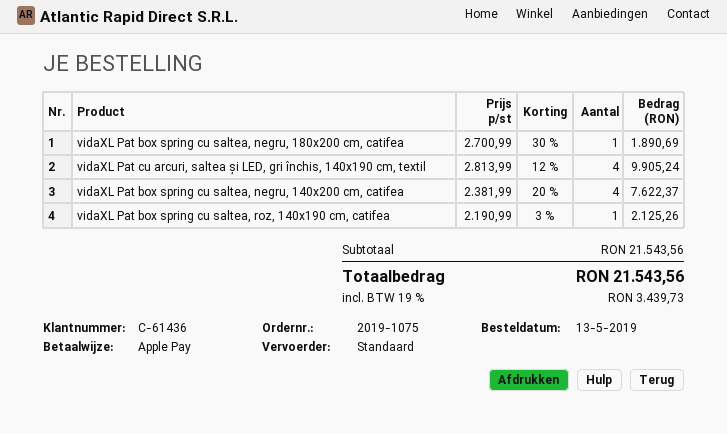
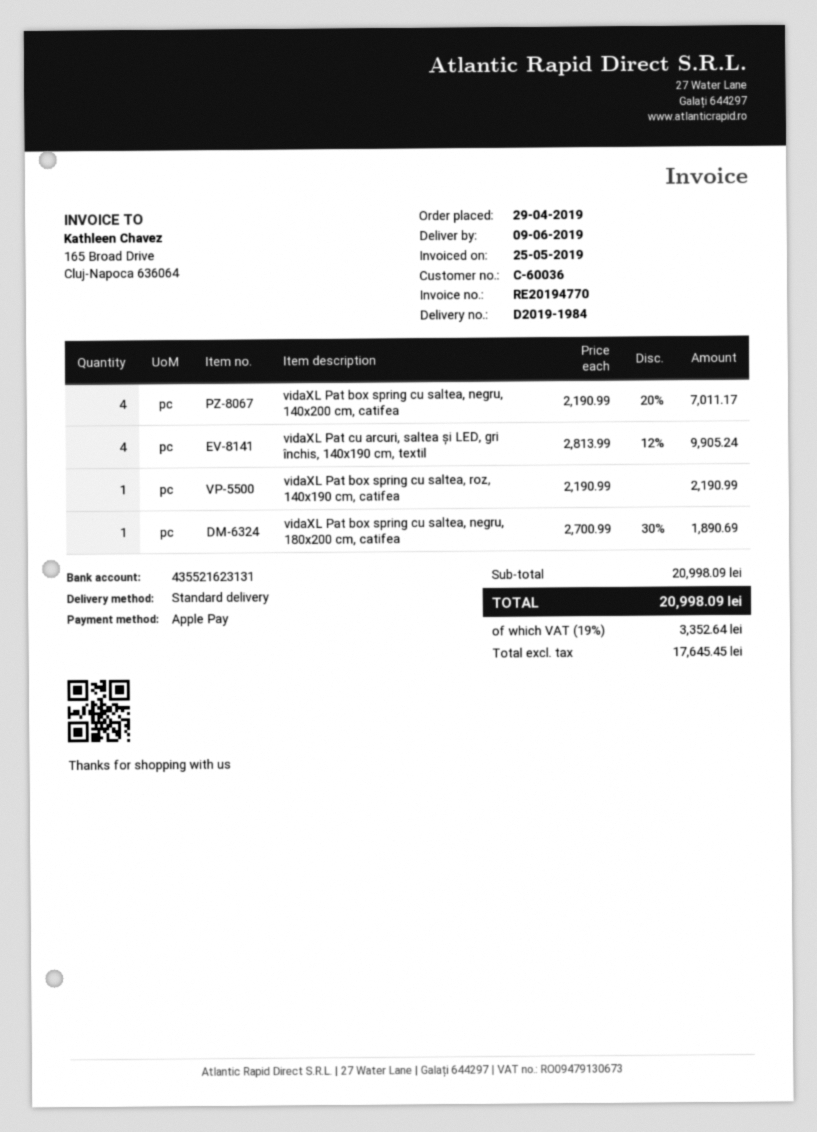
order date: 2019-05-13 -> 2019-04-29
customer number: C-61436 -> C-60036
vidaXL Pat box spring cu saltea, negru, 140x200 cm, catifea: 4 x 2381.99 - 20% = 7622.37 -> 4 x 2190.99 - 20% = 7011.17
vidaXL Pat box spring cu saltea, roz, 140x190 cm, catifea: 1 x 2190.99 - 3% = 2125.26 -> 1 x 2190.99 = 2190.99
subtotal: 21543.56 -> 20998.09
tax: 19% = 3439.73 -> 19% = 3352.64
total: 21543.56 -> 20998.09

